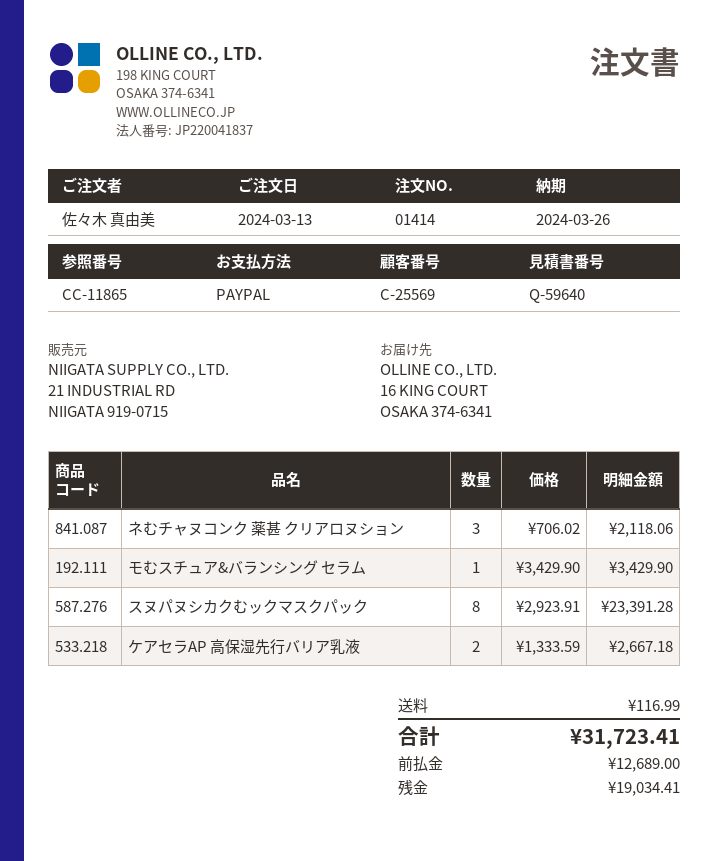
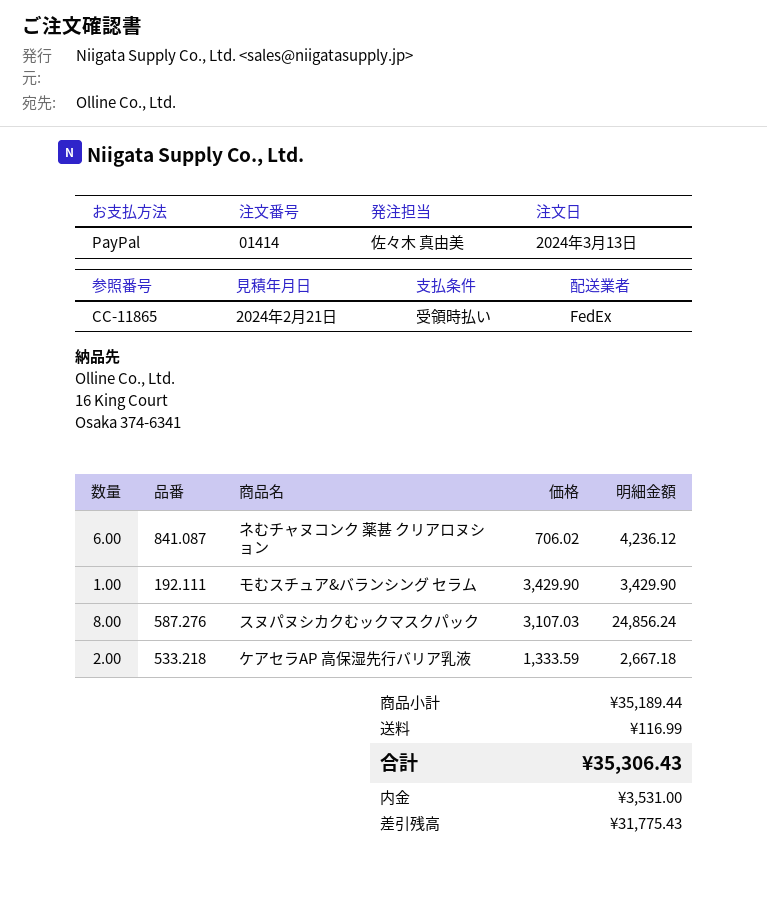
ネむチャヌコンク 薬甚 クリアロヌション: 3 x 706.02 = 2118.06 -> 6 x 706.02 = 4236.12
スヌパヌシカクむックマスクパック: 8 x 2923.91 = 23391.28 -> 8 x 3107.03 = 24856.24
total: 31723.41 -> 35306.43
deposit: 12689.00 -> 3531.00
balance: 19034.41 -> 31775.43

